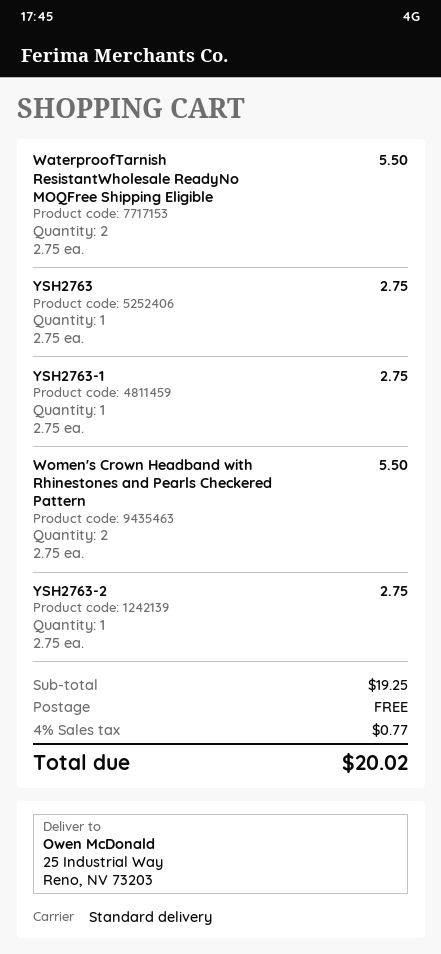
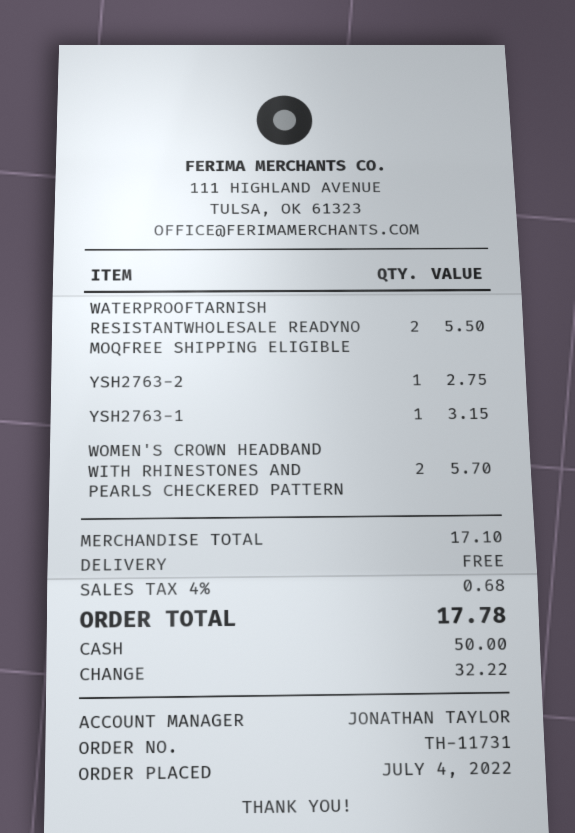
YSH2763: 1 for 2.75 -> none
YSH2763-1: 1 for 2.75 -> 1 for 3.15
Women's Crown Headband with Rhinestones and Pearls Checkered Pattern: 2 for 5.50 -> 2 for 5.70
subtotal: 19.25 -> 17.10
tax: 4% = 0.77 -> 4% = 0.68
total: 20.02 -> 17.78

